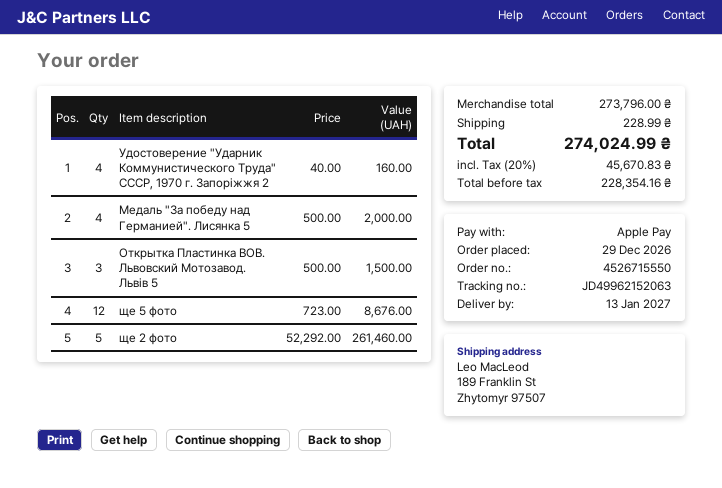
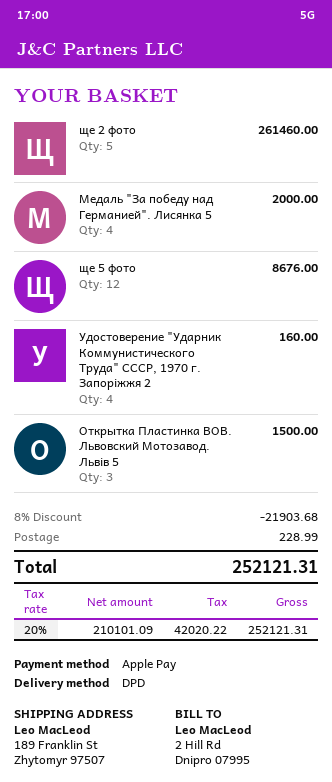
discount: none -> 8% = 21903.68
net: 228354.16 -> 210101.09
tax: 20% = 45670.83 -> 20% = 42020.22
total: 274024.99 -> 252121.31

